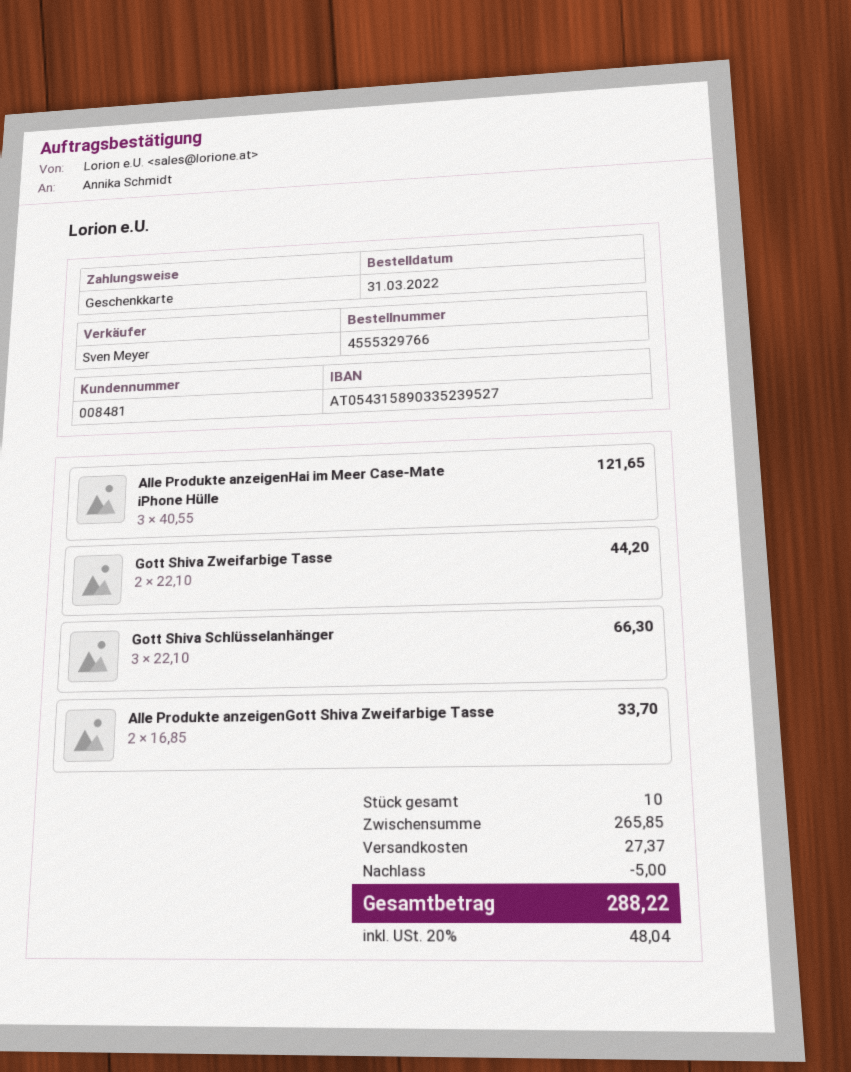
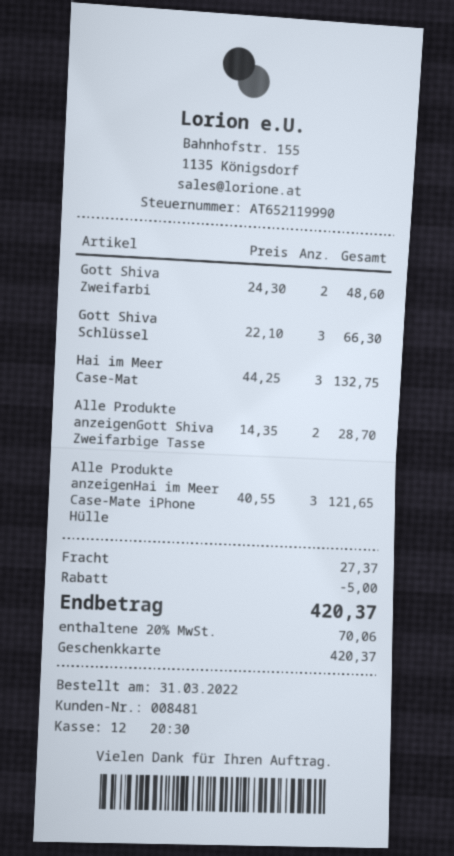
Gott Shiva Zweifarbige Tasse: 2 x 22.10 = 44.20 -> 2 x 24.30 = 48.60
Alle Produkte anzeigenGott Shiva Zweifarbige Tasse: 2 x 16.85 = 33.70 -> 2 x 14.35 = 28.70
Hai im Meer Case-Mat: none -> 3 x 44.25 = 132.75
tax: 20% = 48.04 -> 20% = 70.06
total: 288.22 -> 420.37

